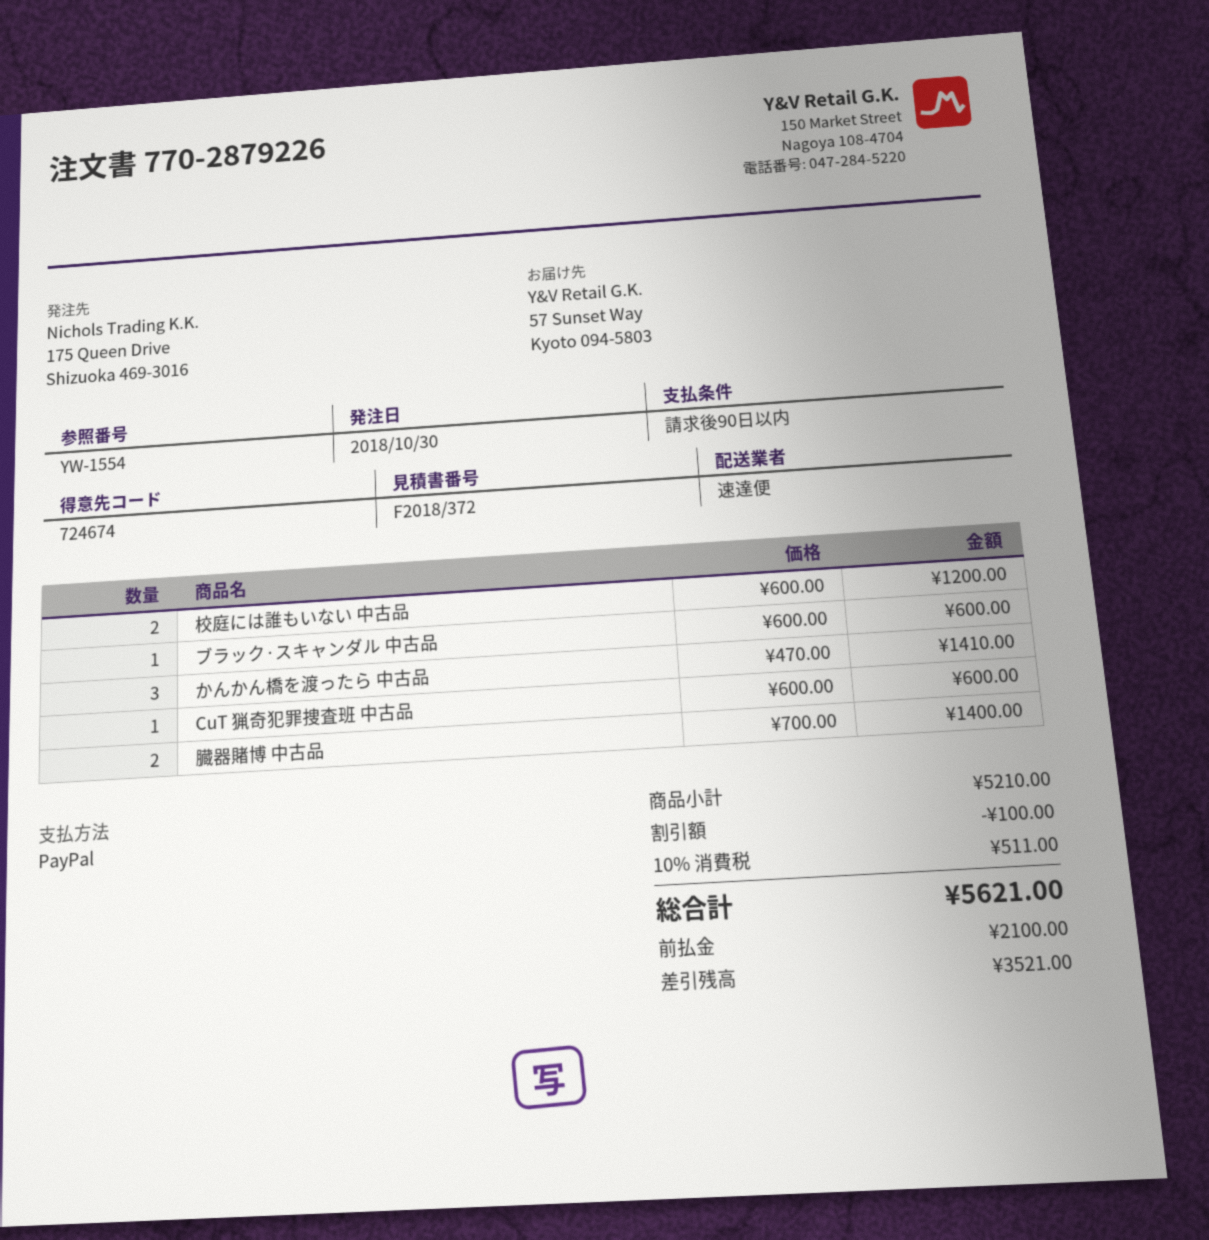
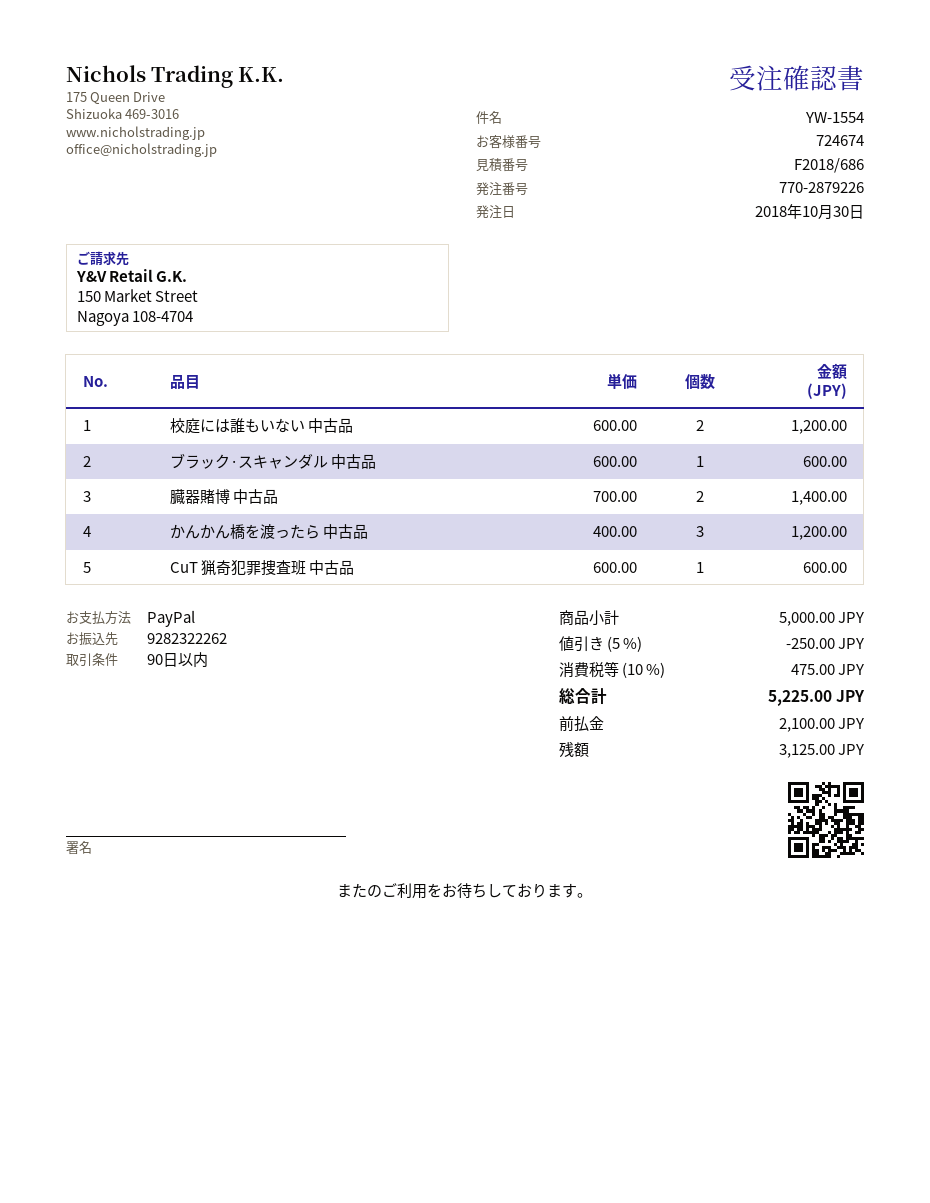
quote number: F2018/372 -> F2018/686
かんかん橋を渡ったら 中古品: 3 x 470.00 = 1410.00 -> 3 x 400.00 = 1200.00
subtotal: 5210.00 -> 5000.00
discount: 100.00 -> 250.00
tax: 10% = 511.00 -> 10% = 475.00
total: 5621.00 -> 5225.00
balance: 3521.00 -> 3125.00

